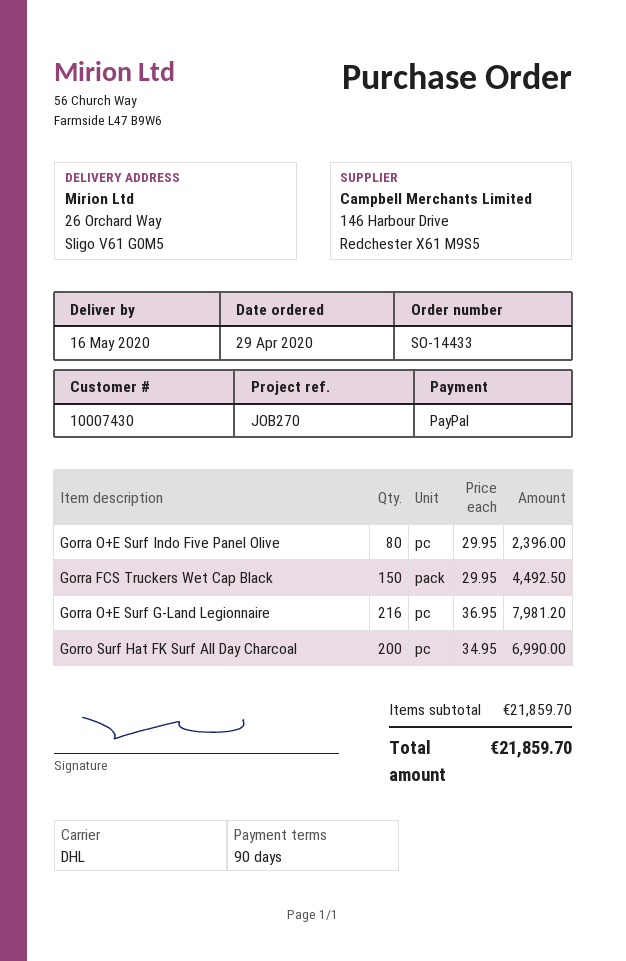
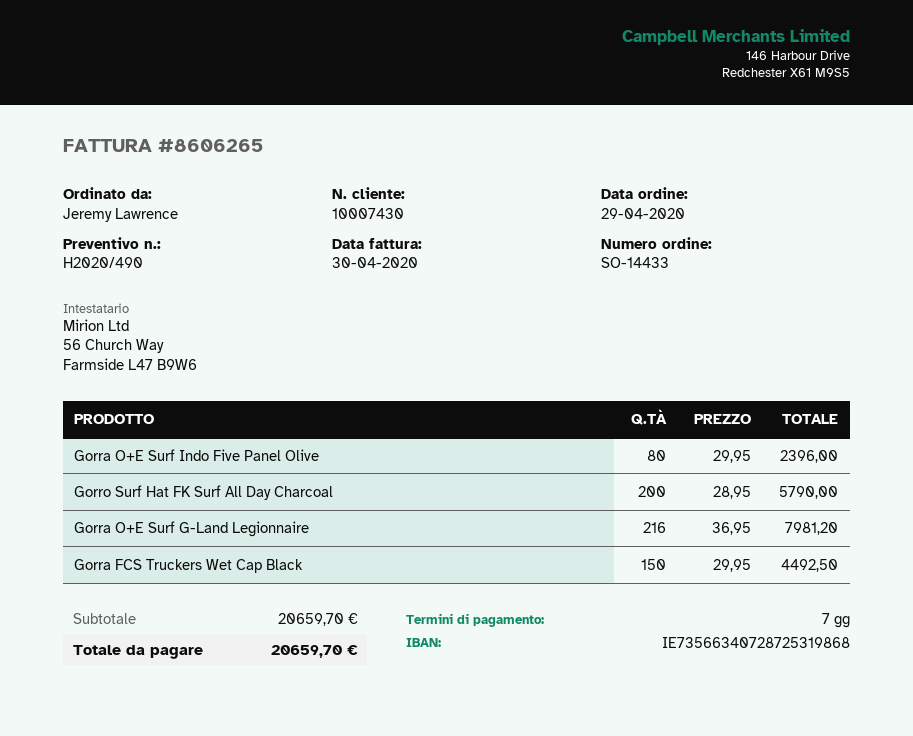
payment terms: 90 days -> 7 days
Gorro Surf Hat FK Surf All Day Charcoal: 200 x 34.95 = 6990.00 -> 200 x 28.95 = 5790.00
subtotal: 21859.70 -> 20659.70
total: 21859.70 -> 20659.70

